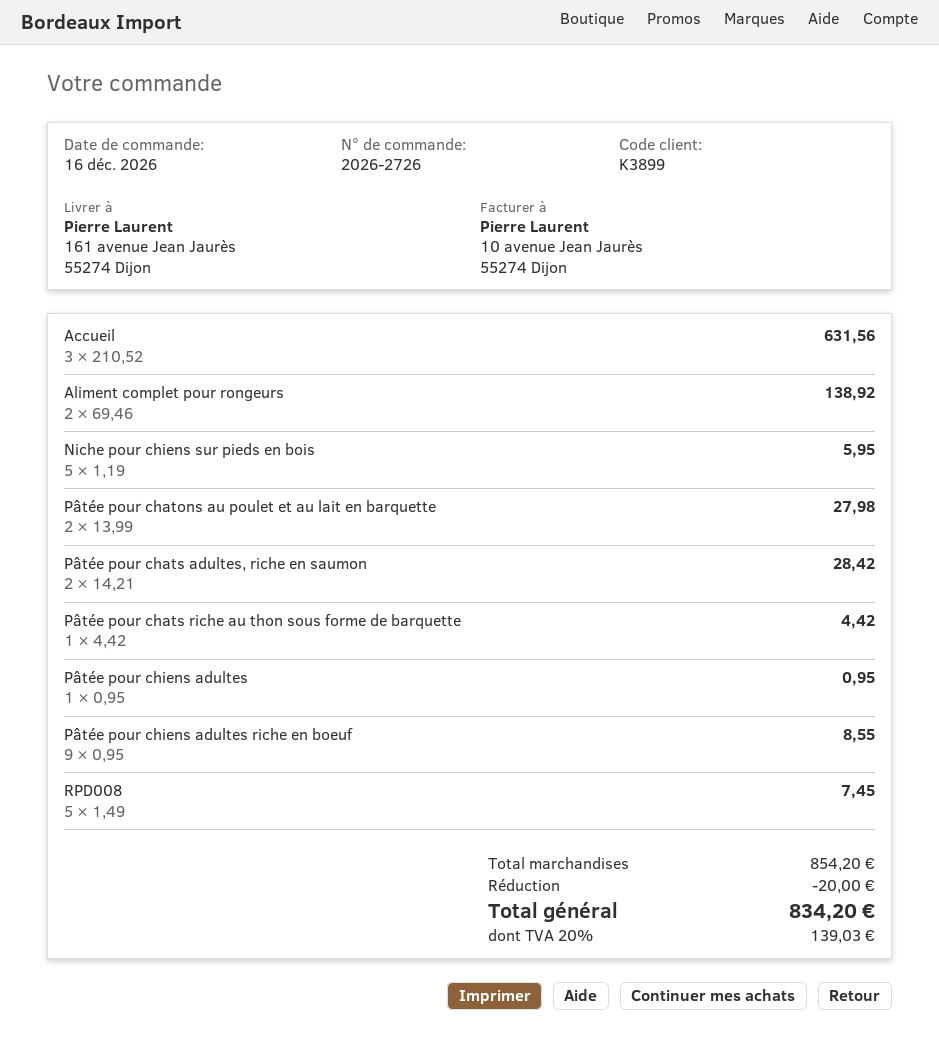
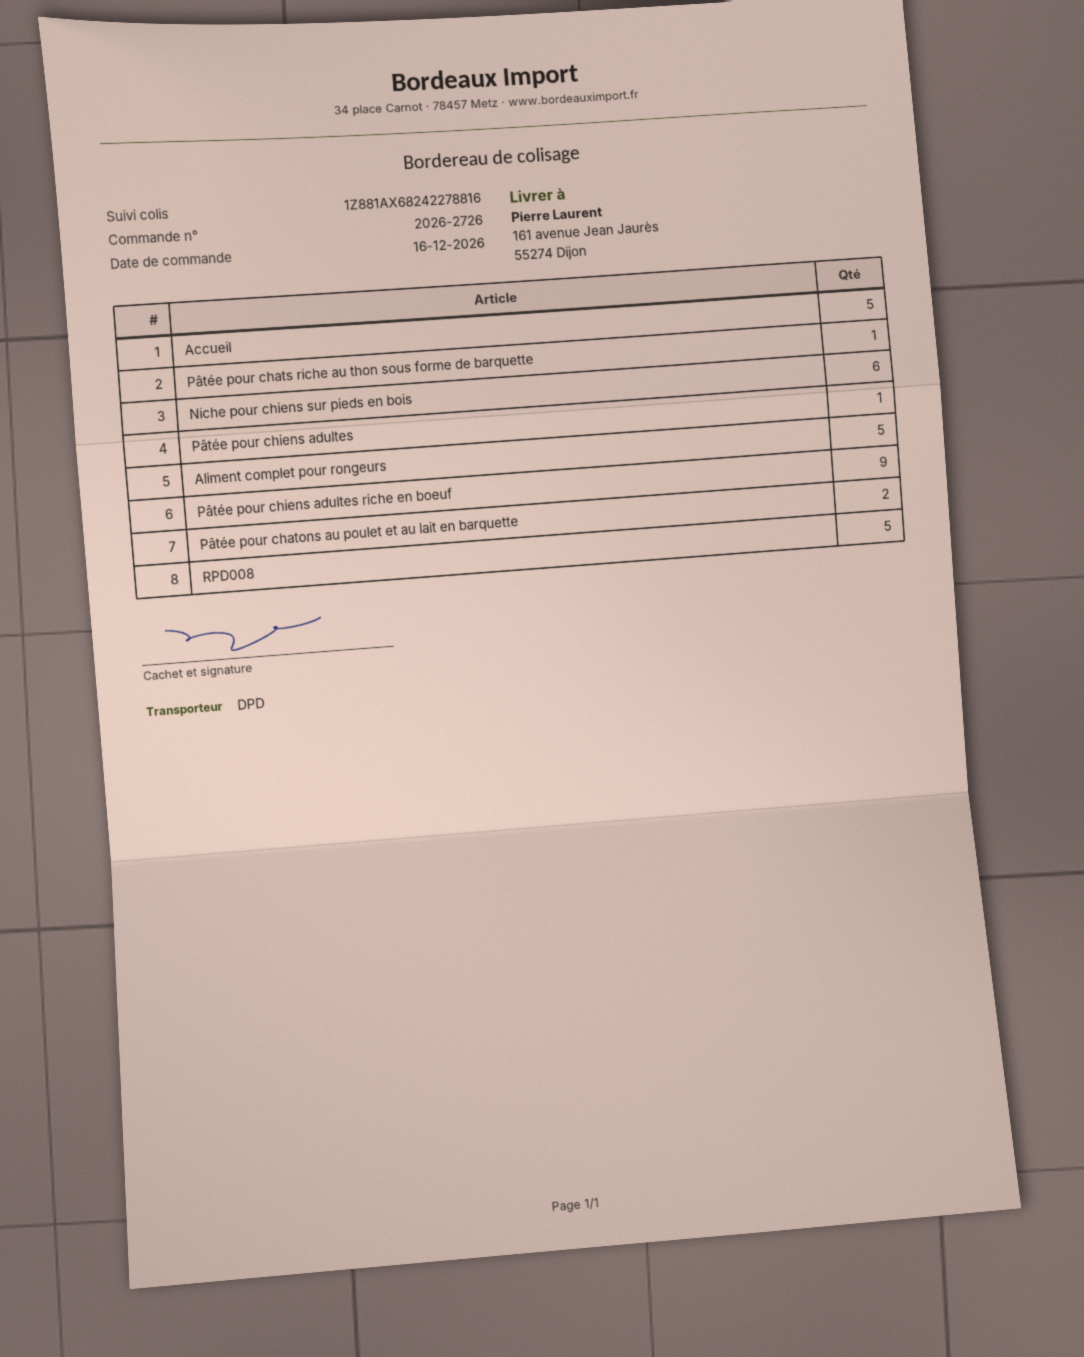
Accueil: 3 -> 5
Aliment complet pour rongeurs: 2 -> 5
Niche pour chiens sur pieds en bois: 5 -> 6
Pâtée pour chats adultes, riche en saumon: 2 -> none

